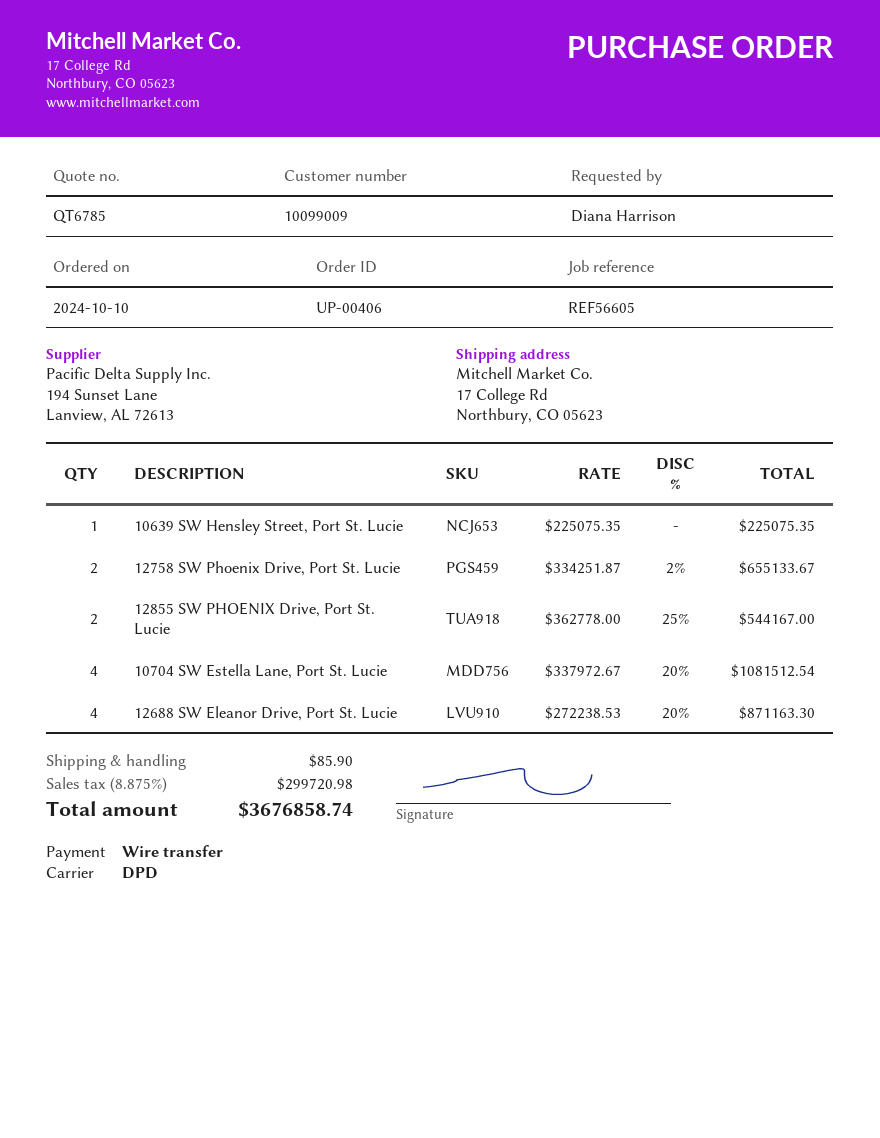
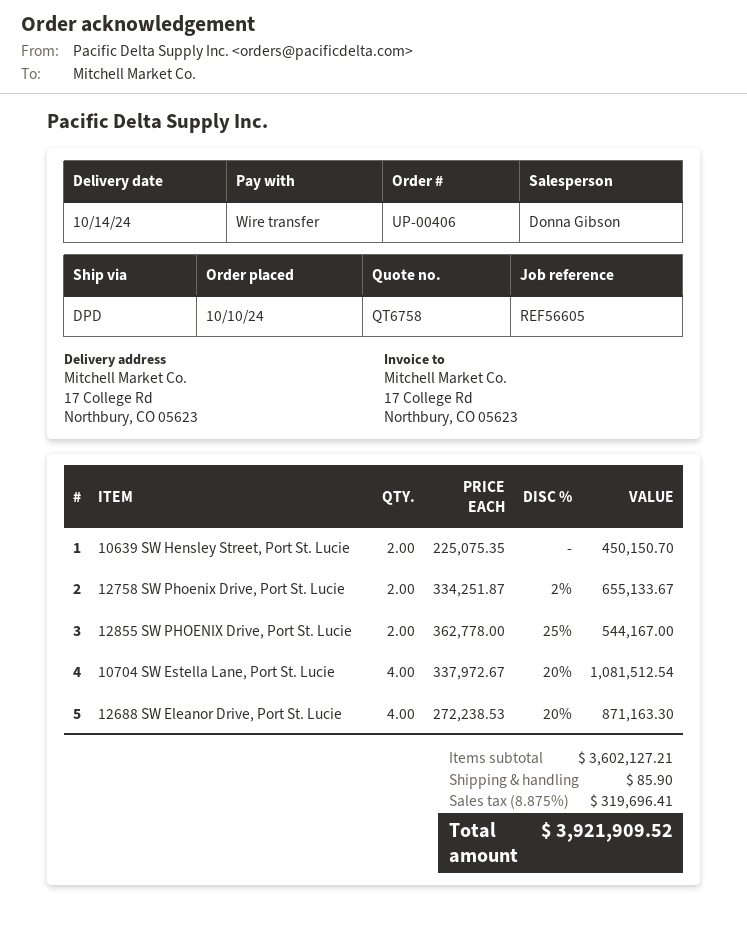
quote number: QT6785 -> QT6758
10639 SW Hensley Street, Port St. Lucie: 1 x 225075.35 = 225075.35 -> 2 x 225075.35 = 450150.70
tax: 8.875% = 299720.98 -> 8.875% = 319696.41
total: 3676858.74 -> 3921909.52

